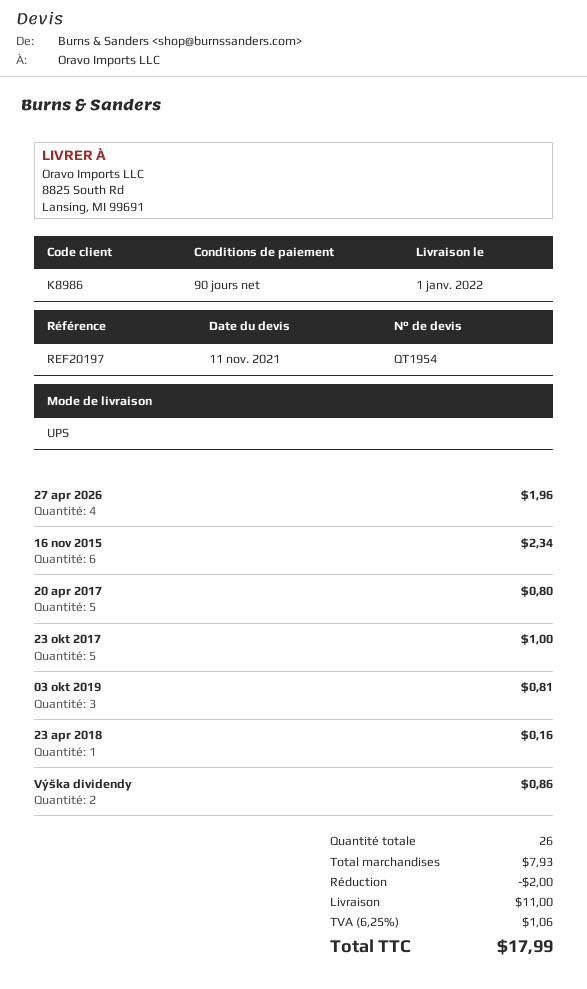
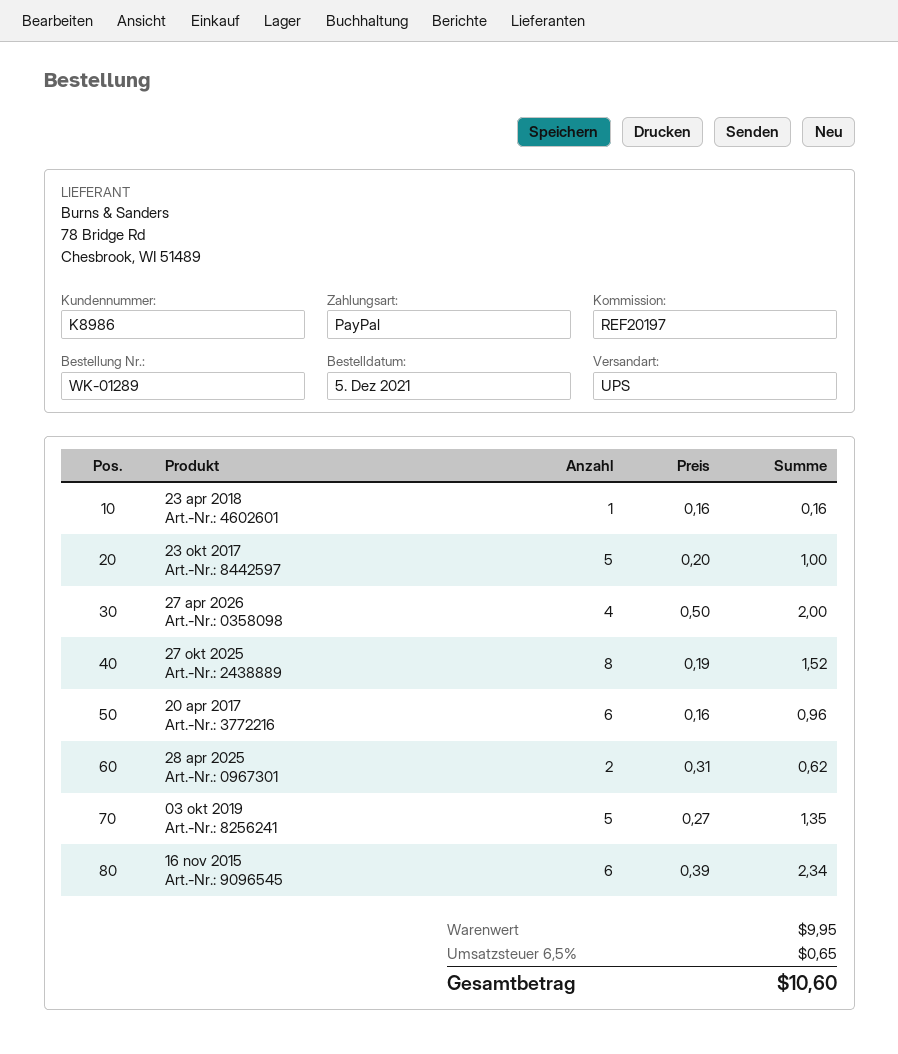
27 apr 2026: 4 for 1.96 -> 4 for 2.00
20 apr 2017: 5 for 0.80 -> 6 for 0.96
03 okt 2019: 3 for 0.81 -> 5 for 1.35
Výška dividendy: 2 for 0.86 -> none
27 okt 2025: none -> 8 for 1.52
28 apr 2025: none -> 2 for 0.62
subtotal: 7.93 -> 9.95
discount: 2.00 -> none
shipping: 11.00 -> none
tax: 6.25% = 1.06 -> 6.5% = 0.65
total: 17.99 -> 10.60

